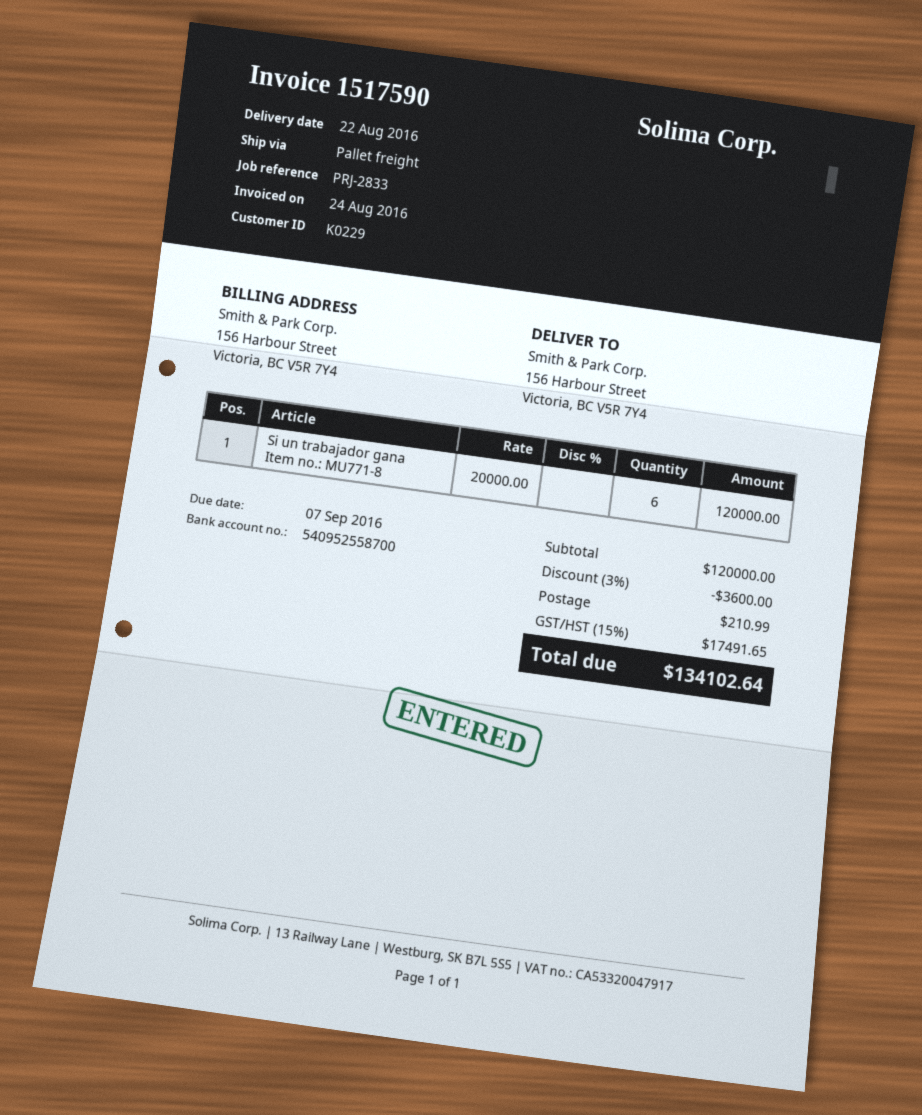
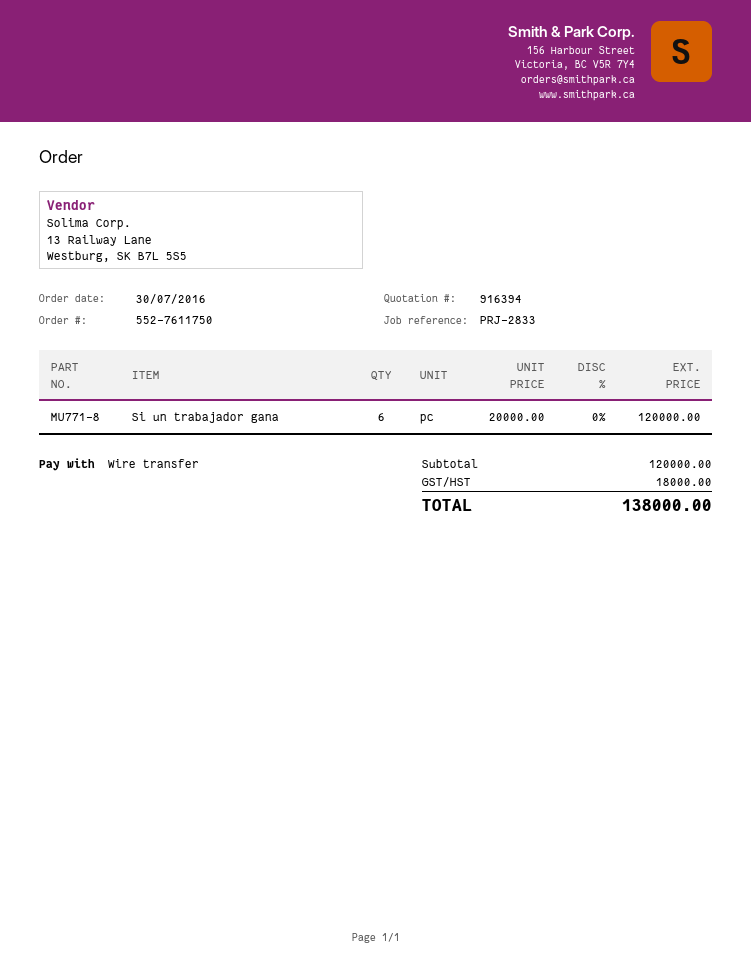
discount: 3% = 3600.00 -> none
shipping: 210.99 -> none
tax: 17491.65 -> 18000.00
total: 134102.64 -> 138000.00

